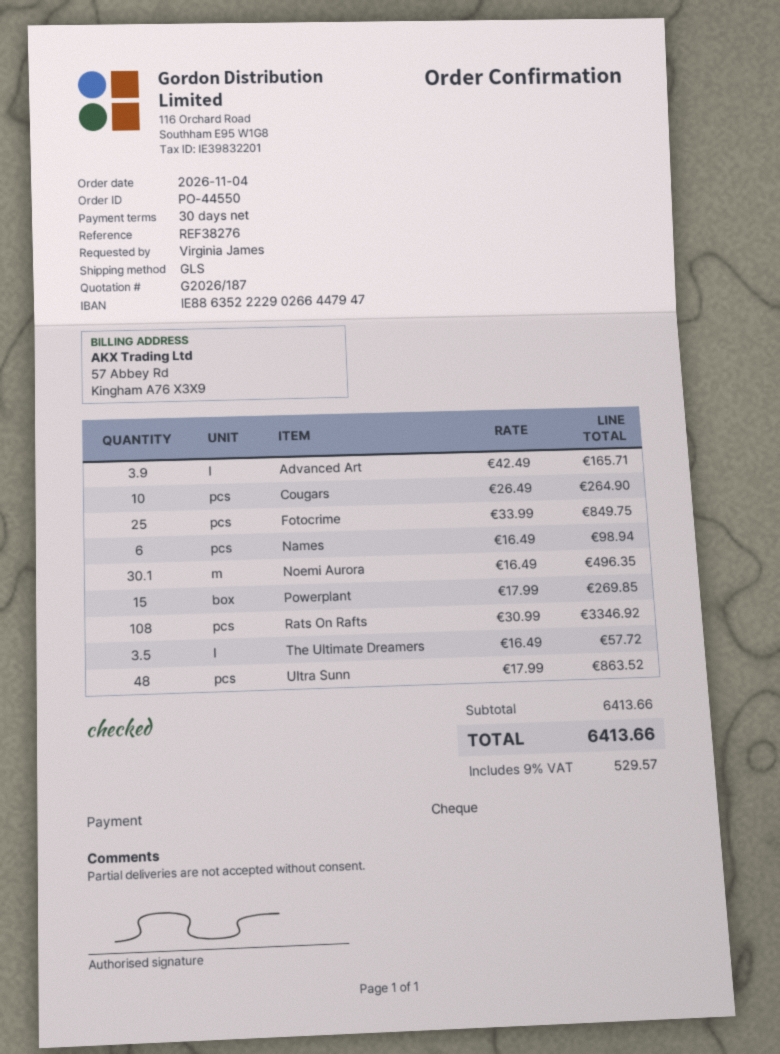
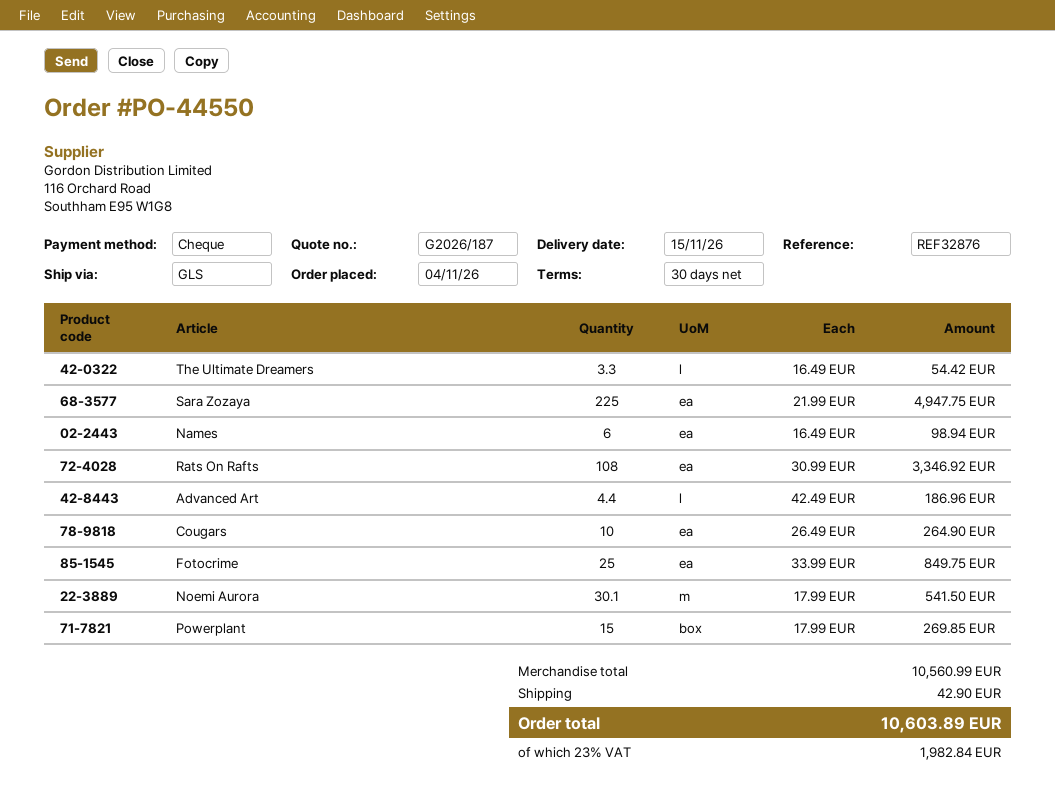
reference: REF38276 -> REF32876
Advanced Art: 3.9 x 42.49 = 165.71 -> 4.4 x 42.49 = 186.96
Noemi Aurora: 30.1 x 16.49 = 496.35 -> 30.1 x 17.99 = 541.50
The Ultimate Dreamers: 3.5 x 16.49 = 57.72 -> 3.3 x 16.49 = 54.42
Ultra Sunn: 48 x 17.99 = 863.52 -> none
Sara Zozaya: none -> 225 x 21.99 = 4947.75
subtotal: 6413.66 -> 10560.99
shipping: none -> 42.90
tax: 9% = 529.57 -> 23% = 1982.84
total: 6413.66 -> 10603.89

